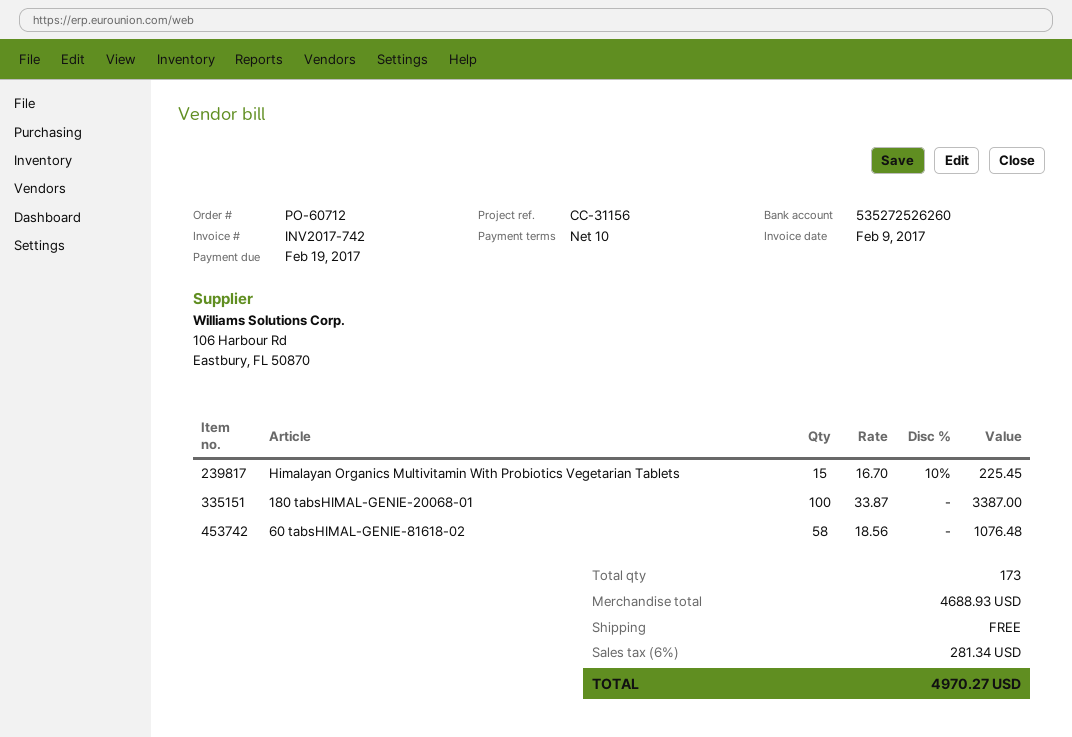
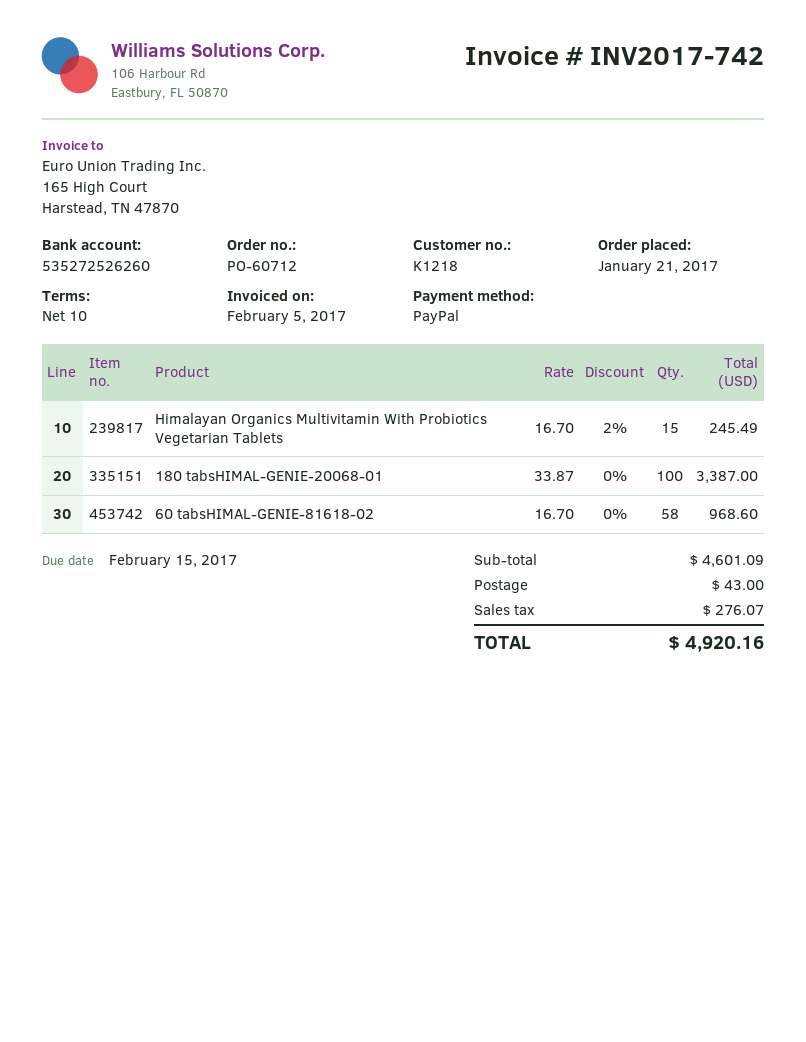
invoice date: 2017-02-09 -> 2017-02-05
due date: 2017-02-19 -> 2017-02-15
Himalayan Organics Multivitamin With Probiotics Vegetarian Tablets: 15 x 16.70 - 10% = 225.45 -> 15 x 16.70 - 2% = 245.49
60 tabsHIMAL-GENIE-81618-02: 58 x 18.56 = 1076.48 -> 58 x 16.70 = 968.60
subtotal: 4688.93 -> 4601.09
shipping: 0.00 -> 43.00
tax: 281.34 -> 276.07
total: 4970.27 -> 4920.16

